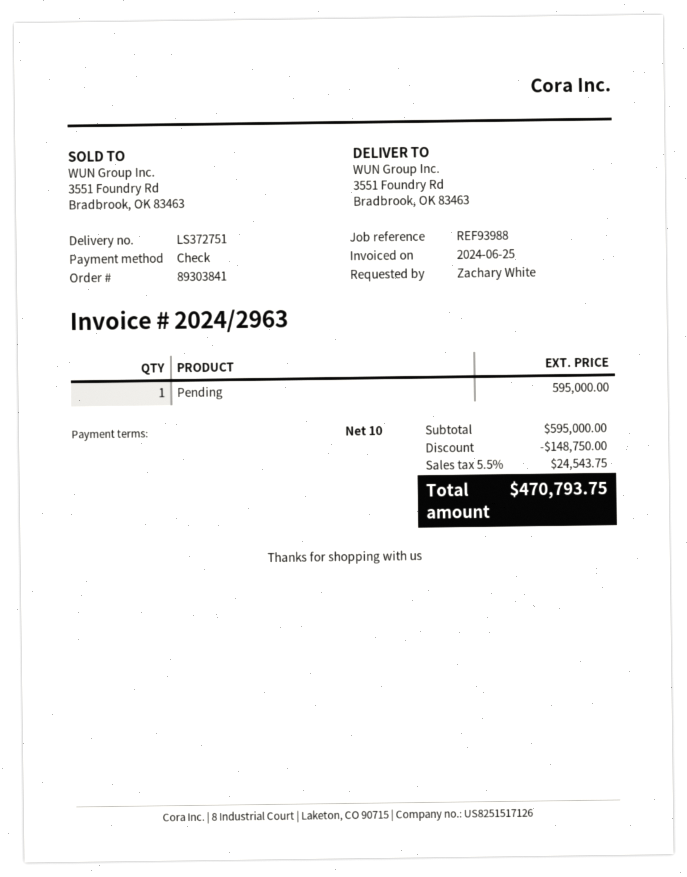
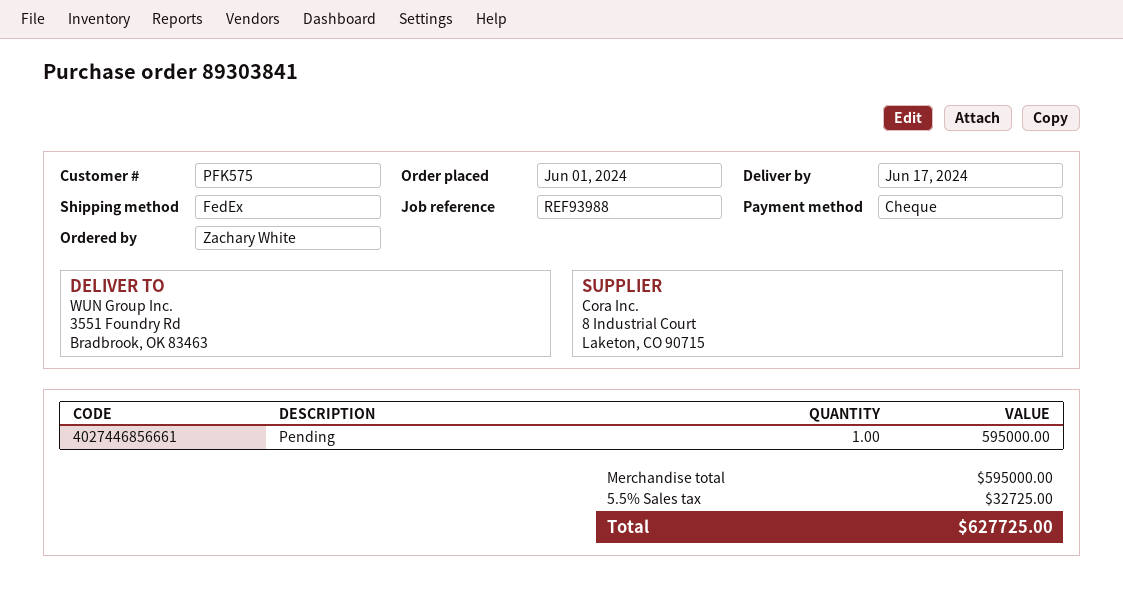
discount: 148750.00 -> none
tax: 5.5% = 24543.75 -> 5.5% = 32725.00
total: 470793.75 -> 627725.00

